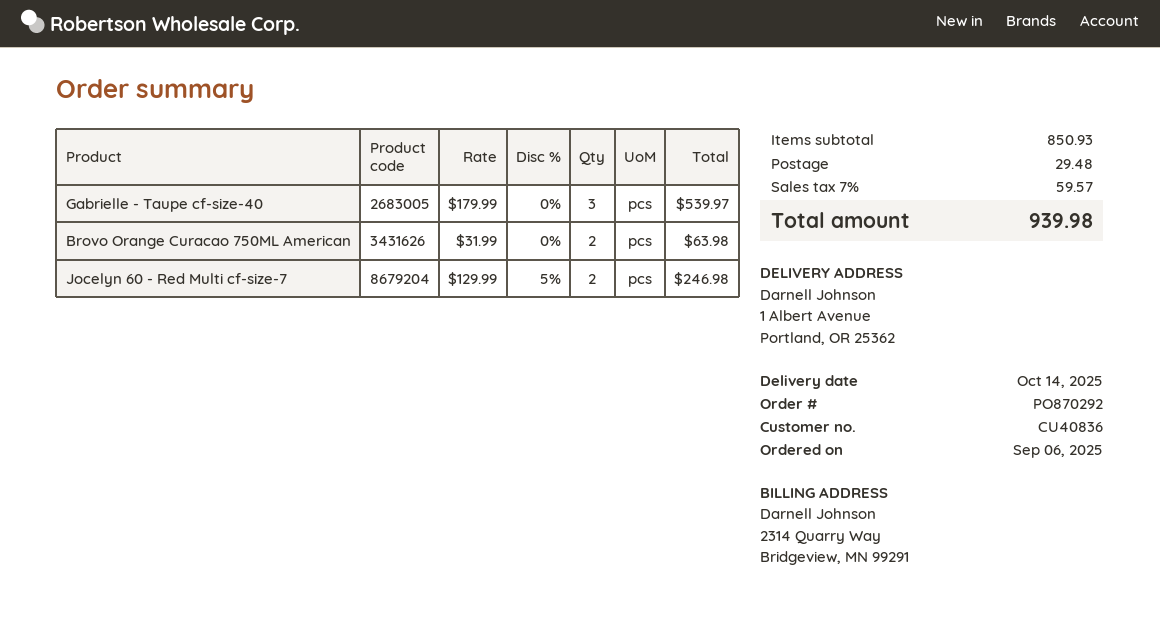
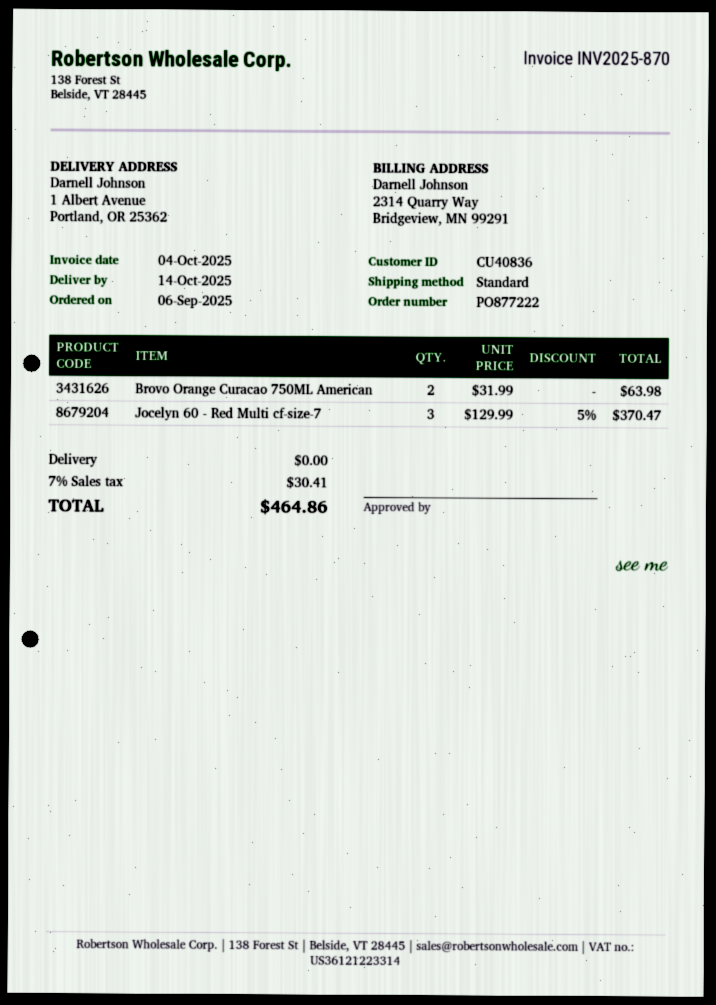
order number: PO870292 -> PO877222
Gabrielle - Taupe cf-size-40: 3 x 179.99 = 539.97 -> none
Jocelyn 60 - Red Multi cf-size-7: 2 x 129.99 - 5% = 246.98 -> 3 x 129.99 - 5% = 370.47
shipping: 29.48 -> 0.00
tax: 7% = 59.57 -> 7% = 30.41
total: 939.98 -> 464.86

